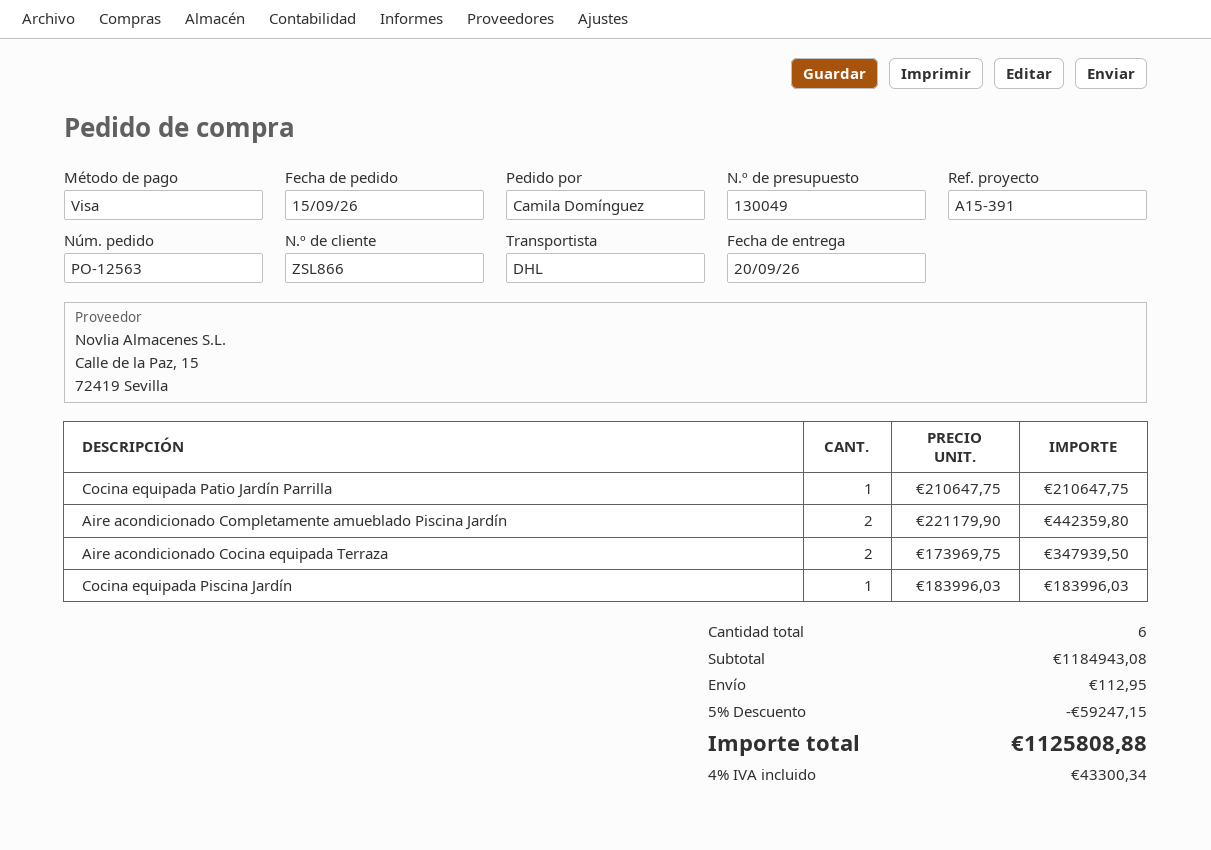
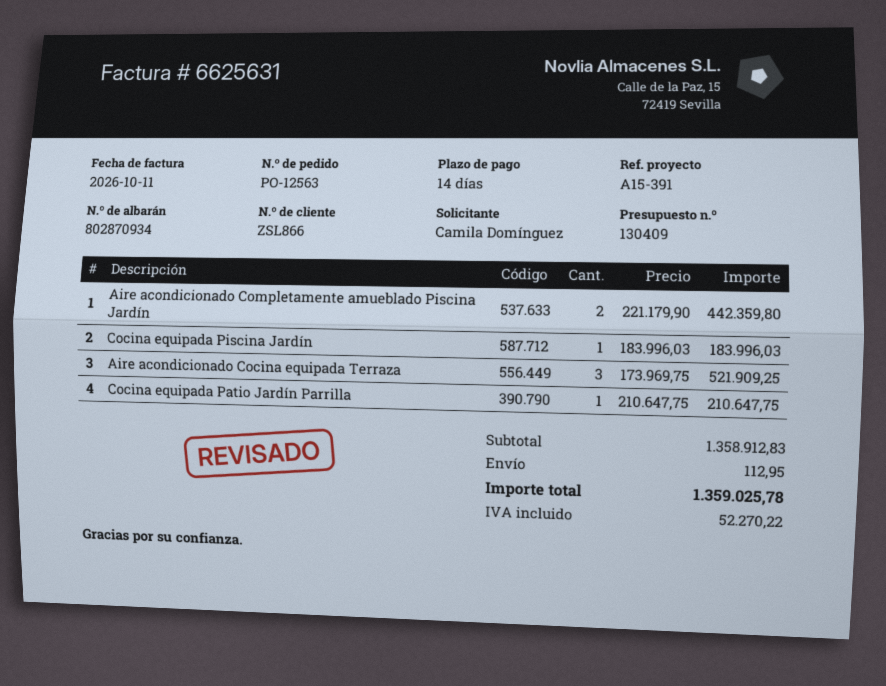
quote number: 130049 -> 130409
Aire acondicionado Cocina equipada Terraza: 2 x 173969.75 = 347939.50 -> 3 x 173969.75 = 521909.25
subtotal: 1184943.08 -> 1358912.83
discount: 5% = 59247.15 -> none
tax: 43300.34 -> 52270.22
total: 1125808.88 -> 1359025.78

